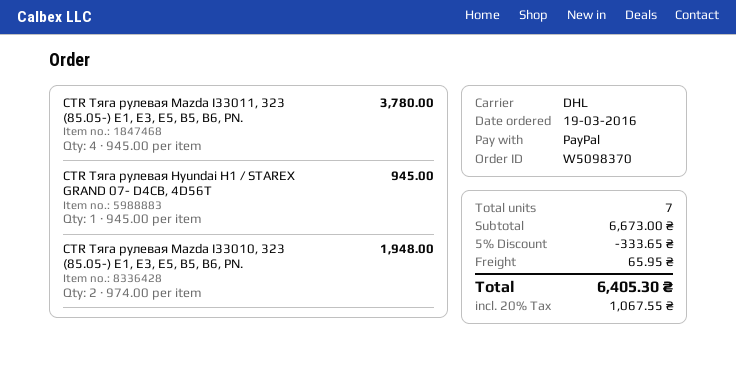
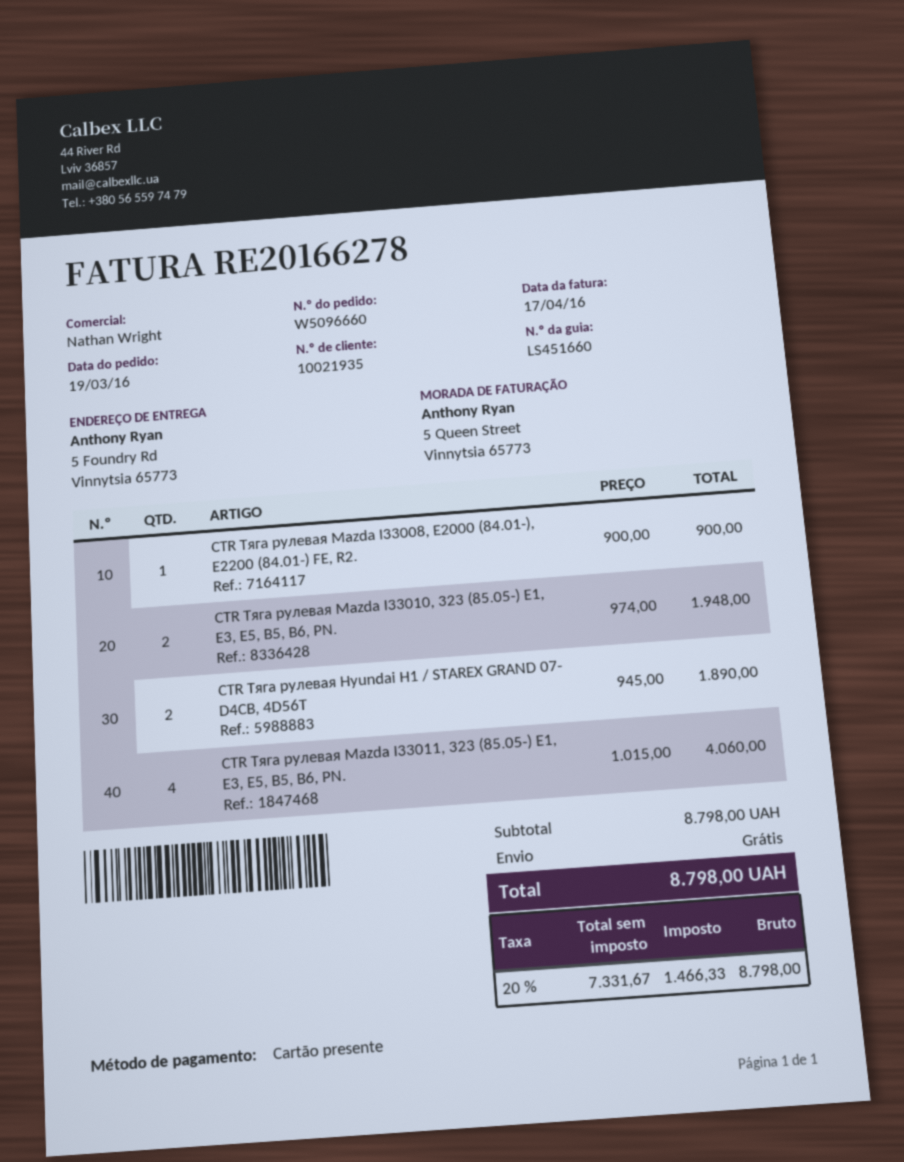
order number: W5098370 -> W5096660
payment method: PayPal -> gift card
CTR Тяга рулевая Mazda I33011, 323 (85.05-) E1, E3, E5, B5, B6, PN.: 4 x 945.00 = 3780.00 -> 4 x 1015.00 = 4060.00
CTR Тяга рулевая Hyundai H1 / STAREX GRAND 07- D4CB, 4D56T: 1 x 945.00 = 945.00 -> 2 x 945.00 = 1890.00
CTR Тяга рулевая Mazda I33008, E2000 (84.01-), E2200 (84.01-) FE, R2.: none -> 1 x 900.00 = 900.00
subtotal: 6673.00 -> 8798.00
discount: 5% = 333.65 -> none
shipping: 65.95 -> 0.00
tax: 20% = 1067.55 -> 20% = 1466.33
total: 6405.30 -> 8798.00

